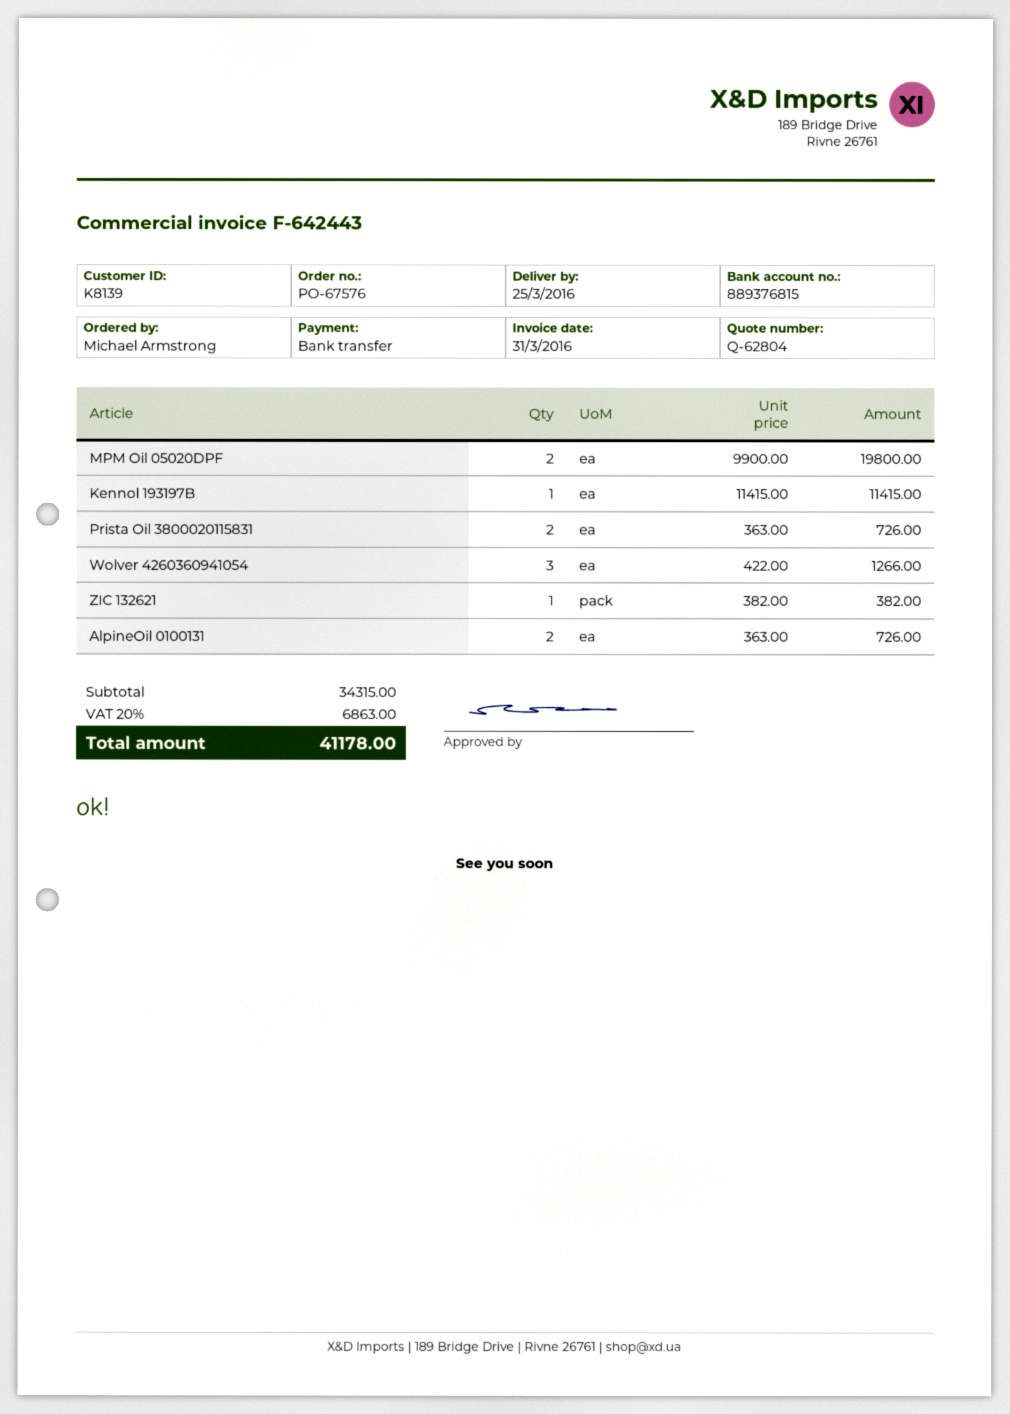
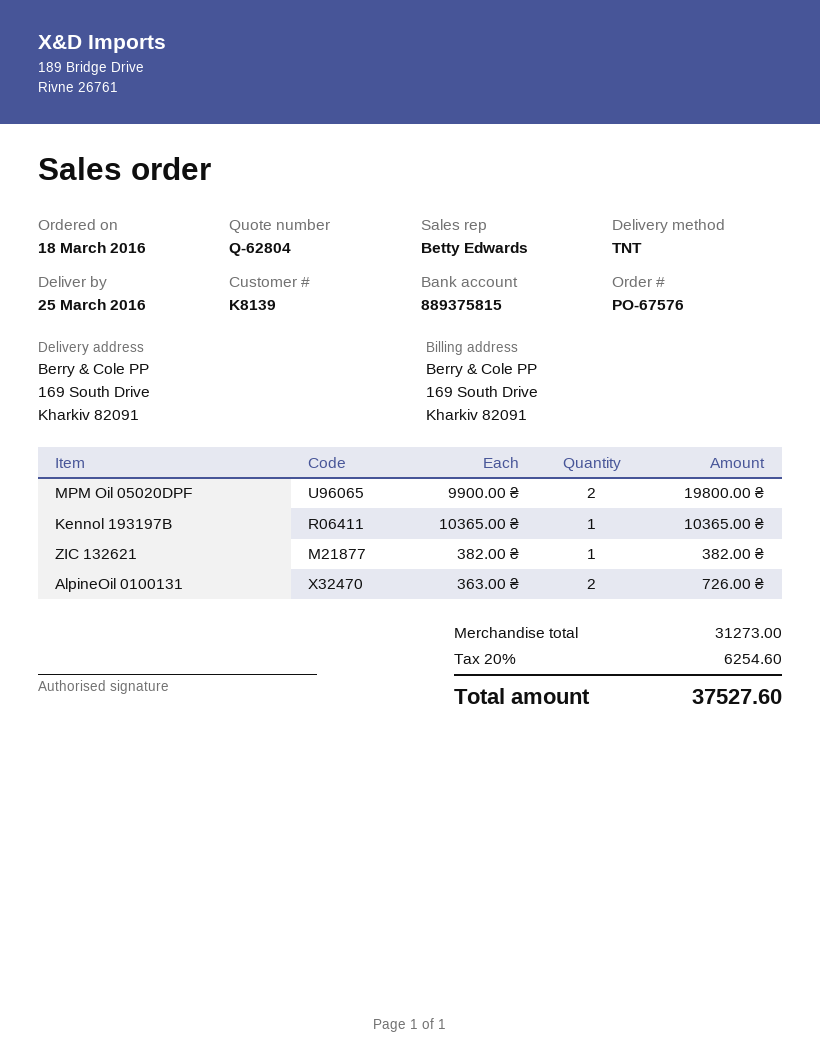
bank account: 889376815 -> 889375815
Kennol 193197B: 1 x 11415.00 = 11415.00 -> 1 x 10365.00 = 10365.00
Prista Oil 3800020115831: 2 x 363.00 = 726.00 -> none
Wolver 4260360941054: 3 x 422.00 = 1266.00 -> none
subtotal: 34315.00 -> 31273.00
tax: 20% = 6863.00 -> 20% = 6254.60
total: 41178.00 -> 37527.60

